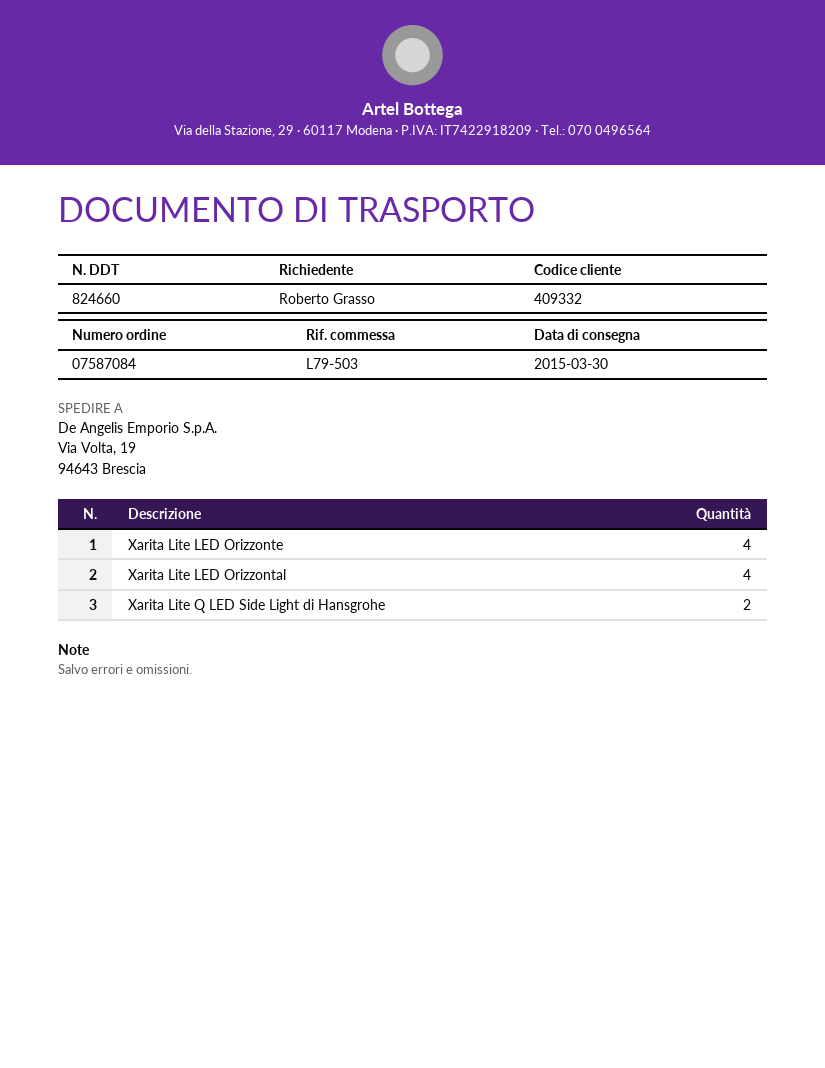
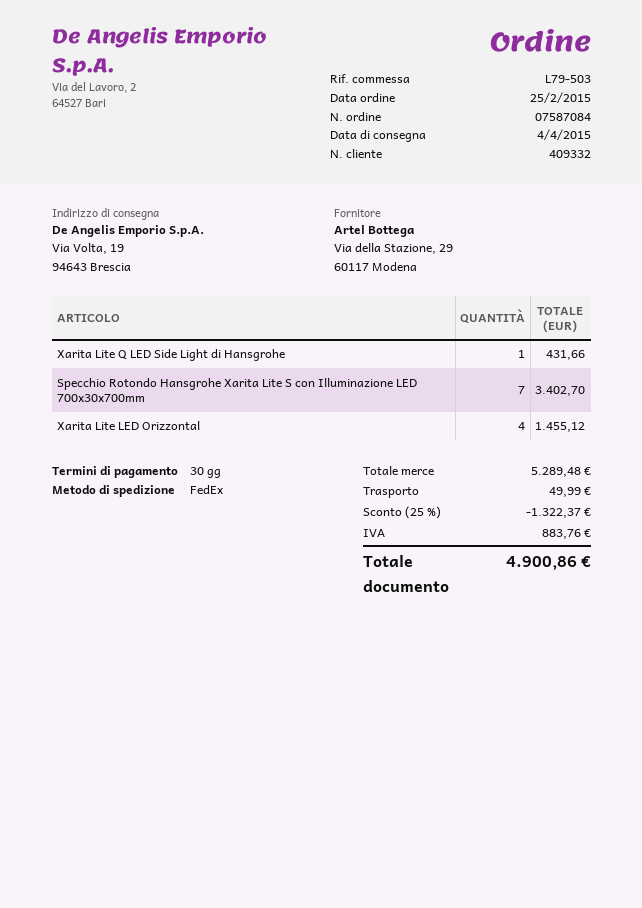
delivery date: 2015-03-30 -> 2015-04-04
Xarita Lite LED Orizzonte: 4 -> none
Xarita Lite Q LED Side Light di Hansgrohe: 2 -> 1
Specchio Rotondo Hansgrohe Xarita Lite S con Illuminazione LED 700x30x700mm: none -> 7

